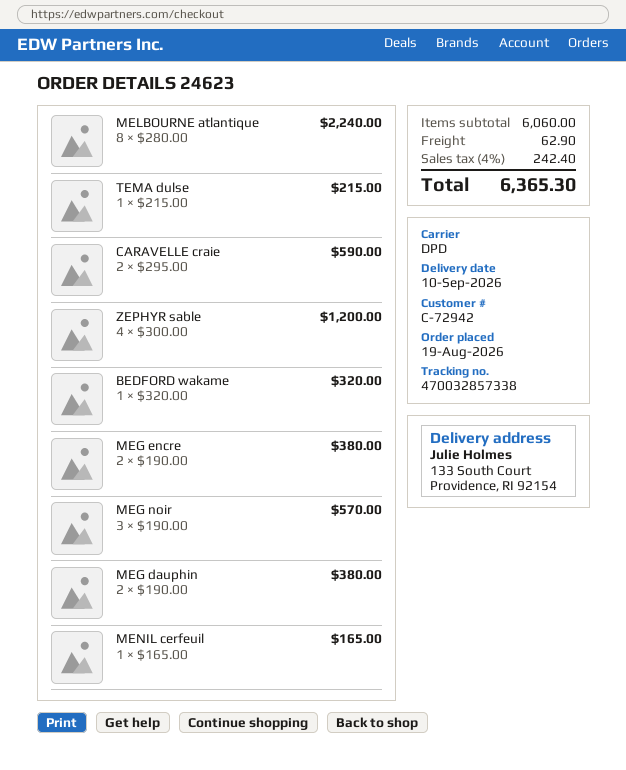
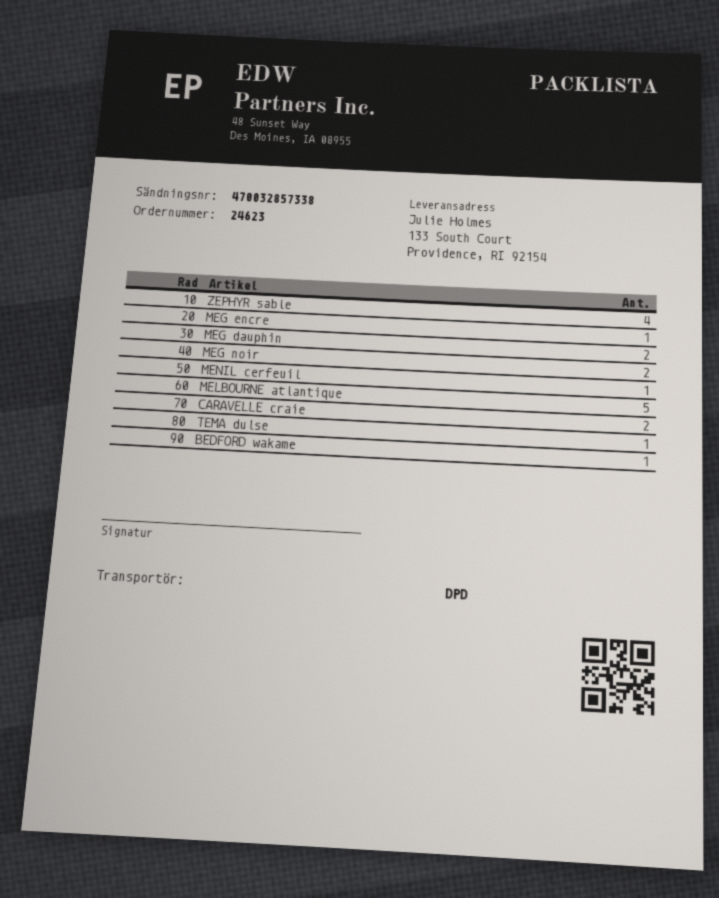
MELBOURNE atlantique: 8 -> 5
MEG encre: 2 -> 1
MEG noir: 3 -> 2

